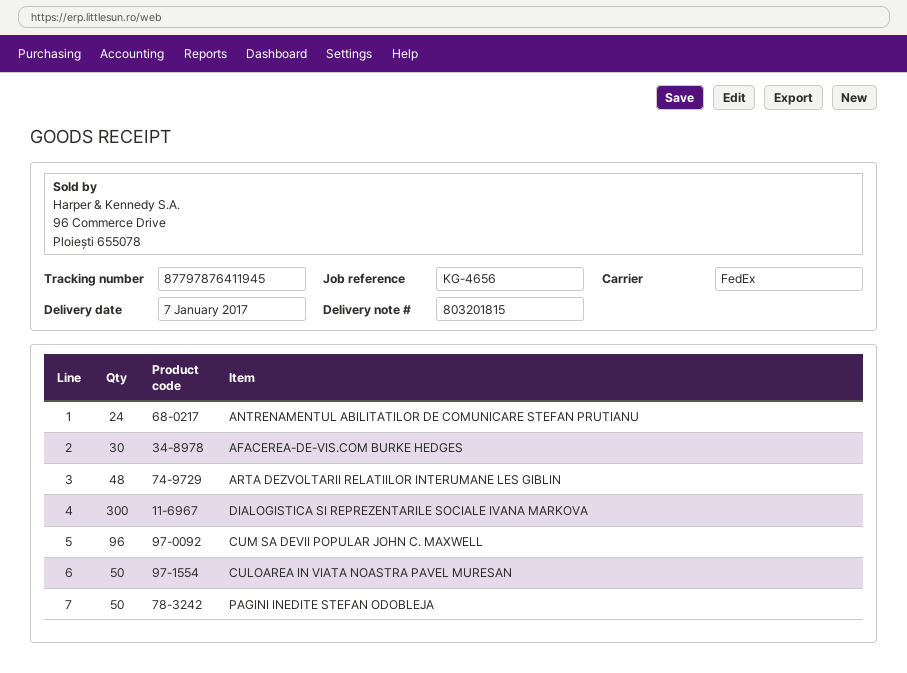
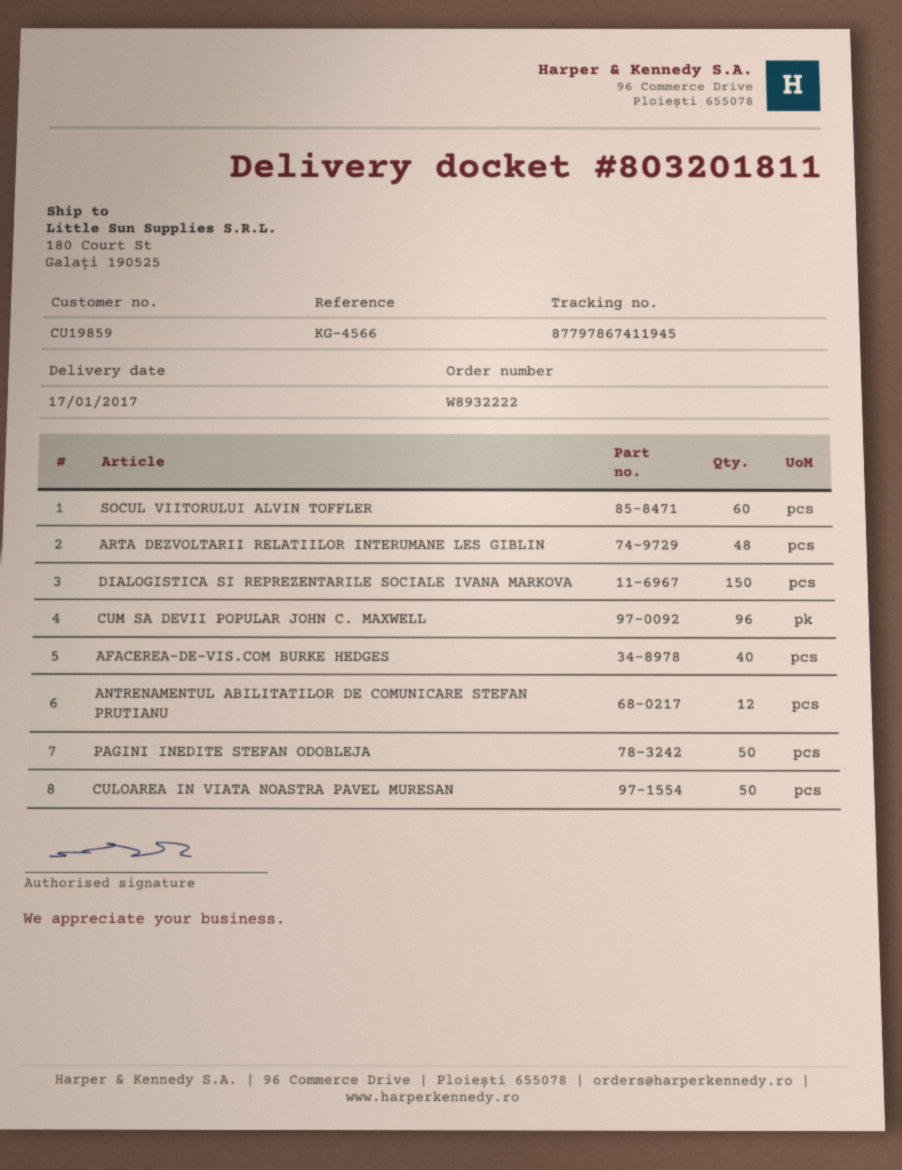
delivery note number: 803201815 -> 803201811
delivery date: 2017-01-07 -> 2017-01-17
reference: KG-4656 -> KG-4566
tracking number: 87797876411945 -> 87797867411945
ANTRENAMENTUL ABILITATILOR DE COMUNICARE STEFAN PRUTIANU: 24 -> 12
AFACEREA-DE-VIS.COM BURKE HEDGES: 30 -> 40
DIALOGISTICA SI REPREZENTARILE SOCIALE IVANA MARKOVA: 300 -> 150
SOCUL VIITORULUI ALVIN TOFFLER: none -> 60

